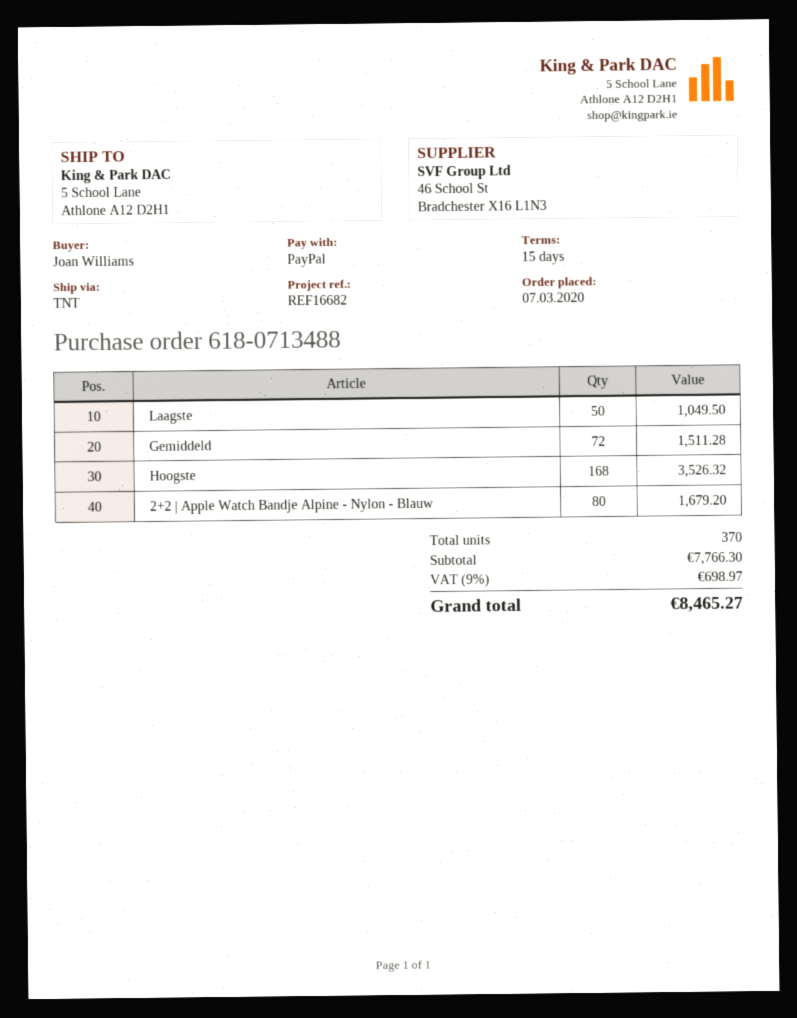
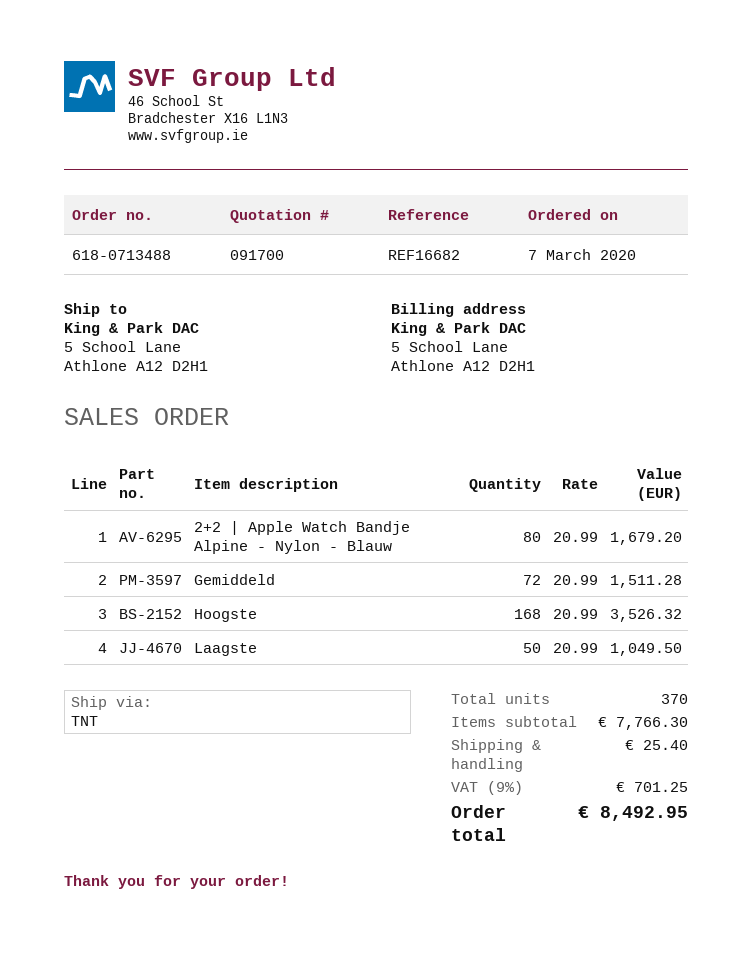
shipping: none -> 25.40
tax: 9% = 698.97 -> 9% = 701.25
total: 8465.27 -> 8492.95

